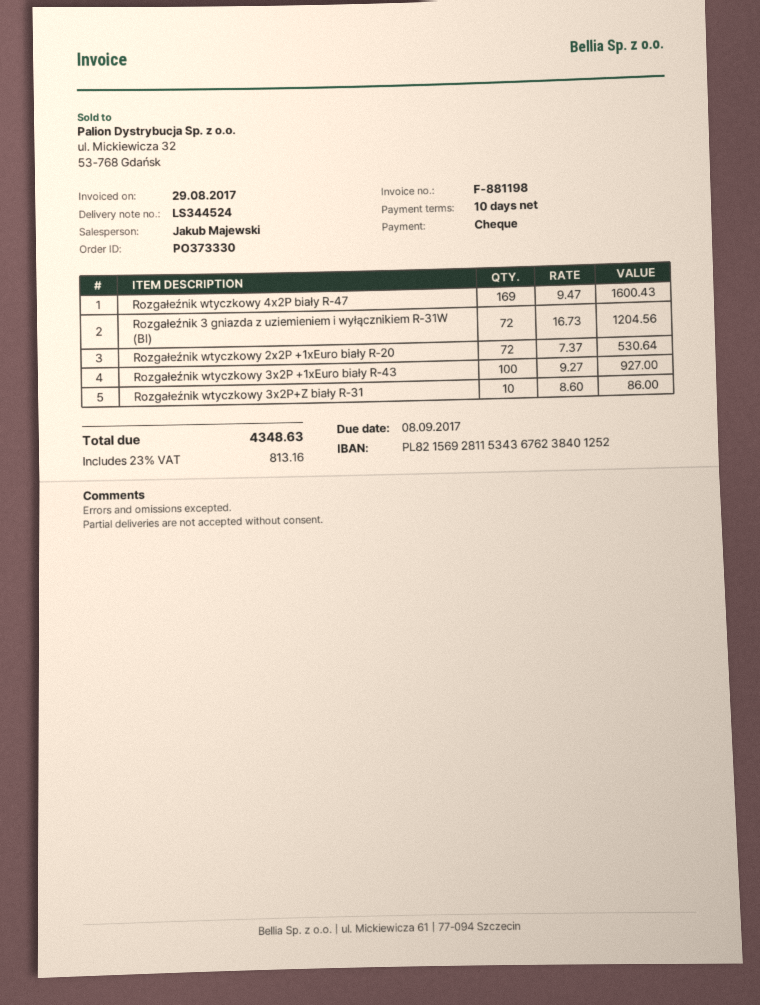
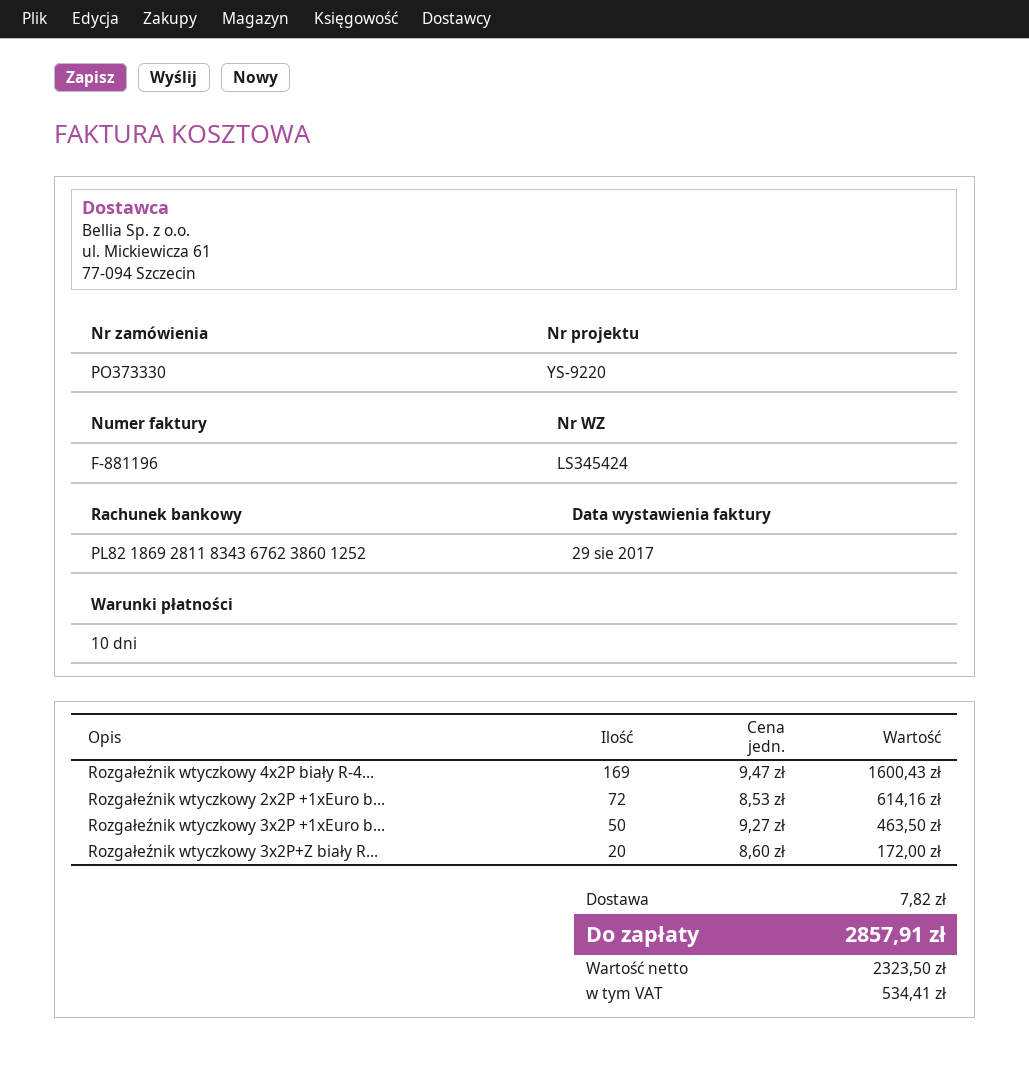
delivery note number: LS344524 -> LS345424
invoice number: F-881198 -> F-881196
bank account: PL82156928115343676238401252 -> PL82186928118343676238601252
Rozgałeźnik 3 gniazda z uziemieniem i wyłącznikiem R-31W (BI): 72 x 16.73 = 1204.56 -> none
Rozgałeźnik wtyczkowy 2x2P +1xEuro biały R-20: 72 x 7.37 = 530.64 -> 72 x 8.53 = 614.16
Rozgałeźnik wtyczkowy 3x2P +1xEuro biały R-43: 100 x 9.27 = 927.00 -> 50 x 9.27 = 463.50
Rozgałeźnik wtyczkowy 3x2P+Z biały R-31: 10 x 8.60 = 86.00 -> 20 x 8.60 = 172.00
shipping: none -> 7.82
tax: 813.16 -> 534.41
total: 4348.63 -> 2857.91

